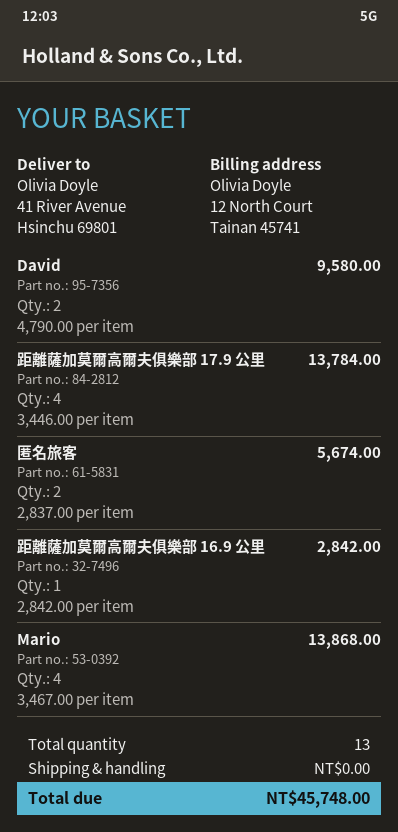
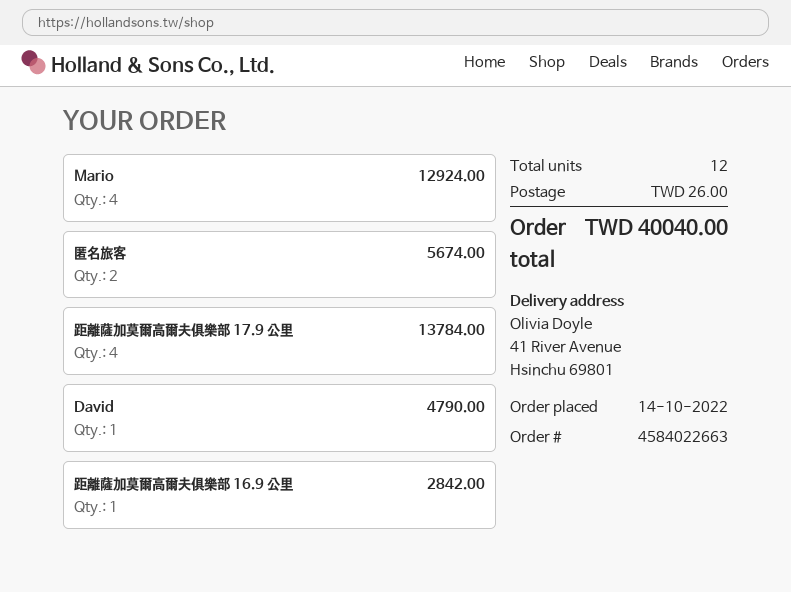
David: 2 for 9580.00 -> 1 for 4790.00
Mario: 4 for 13868.00 -> 4 for 12924.00
total quantity: 13 -> 12
shipping: 0.00 -> 26.00
total: 45748.00 -> 40040.00

